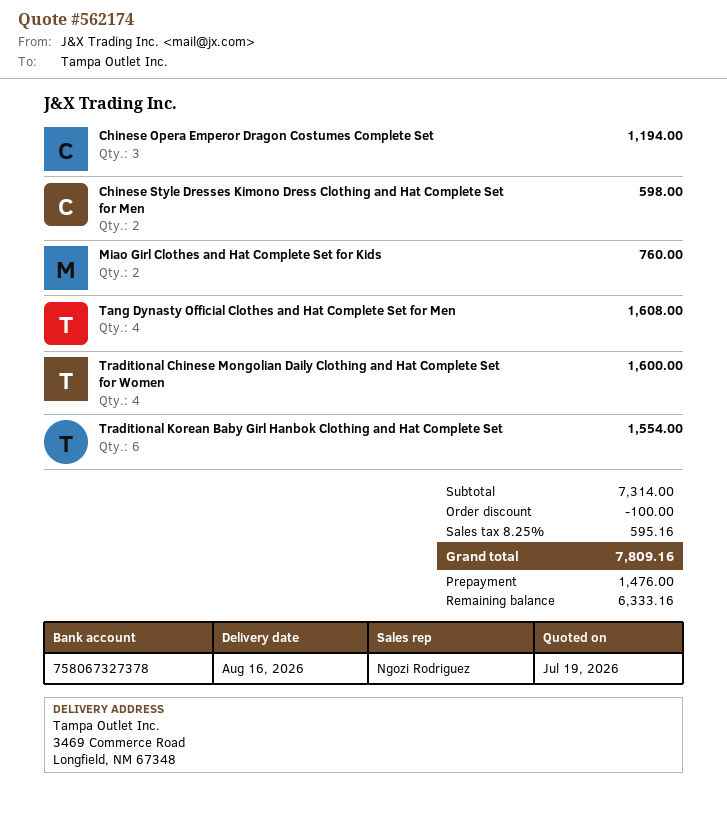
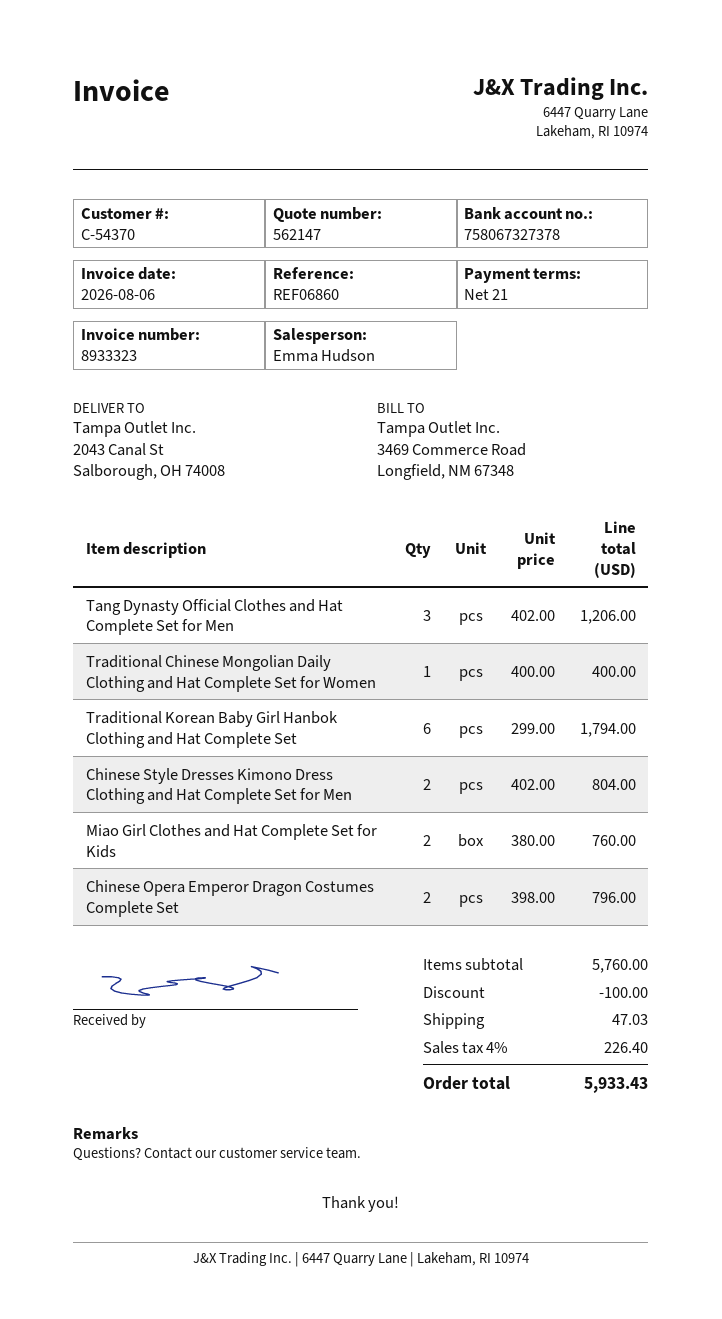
quote number: 562174 -> 562147
sales rep: Ngozi Rodriguez -> Emma Hudson
ship to: 3469 Commerce Road, Longfield, NM 67348 -> 2043 Canal St, Salborough, OH 74008
Chinese Opera Emperor Dragon Costumes Complete Set: 3 for 1194.00 -> 2 for 796.00
Chinese Style Dresses Kimono Dress Clothing and Hat Complete Set for Men: 2 for 598.00 -> 2 for 804.00
Tang Dynasty Official Clothes and Hat Complete Set for Men: 4 for 1608.00 -> 3 for 1206.00
Traditional Chinese Mongolian Daily Clothing and Hat Complete Set for Women: 4 for 1600.00 -> 1 for 400.00
Traditional Korean Baby Girl Hanbok Clothing and Hat Complete Set: 6 for 1554.00 -> 6 for 1794.00
subtotal: 7314.00 -> 5760.00
shipping: none -> 47.03
tax: 8.25% = 595.16 -> 4% = 226.40
total: 7809.16 -> 5933.43

